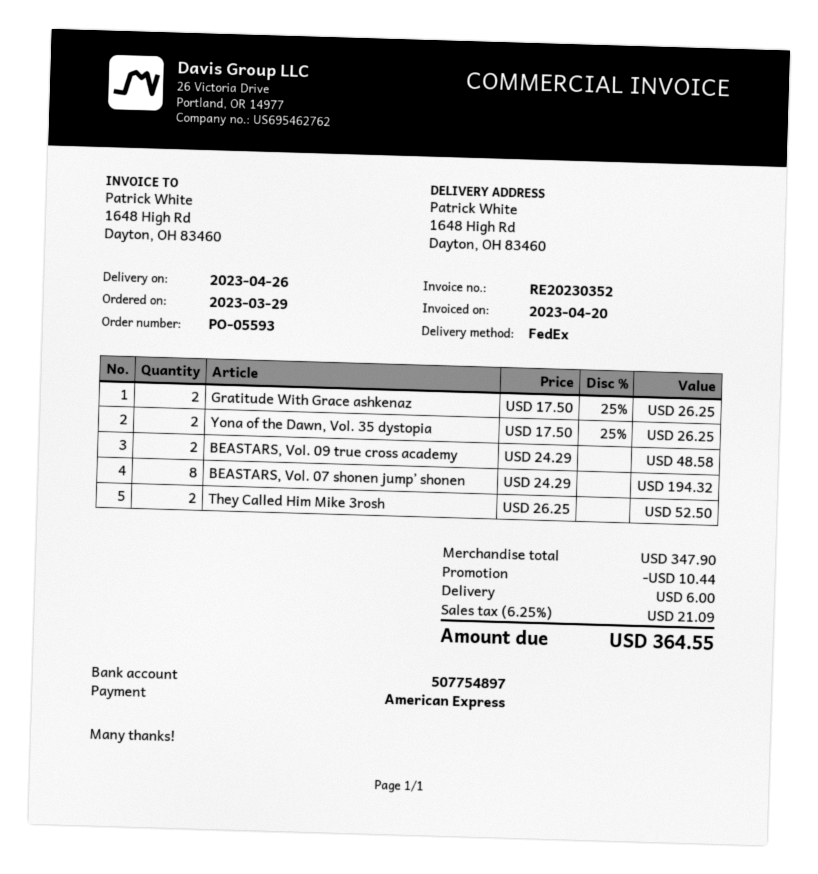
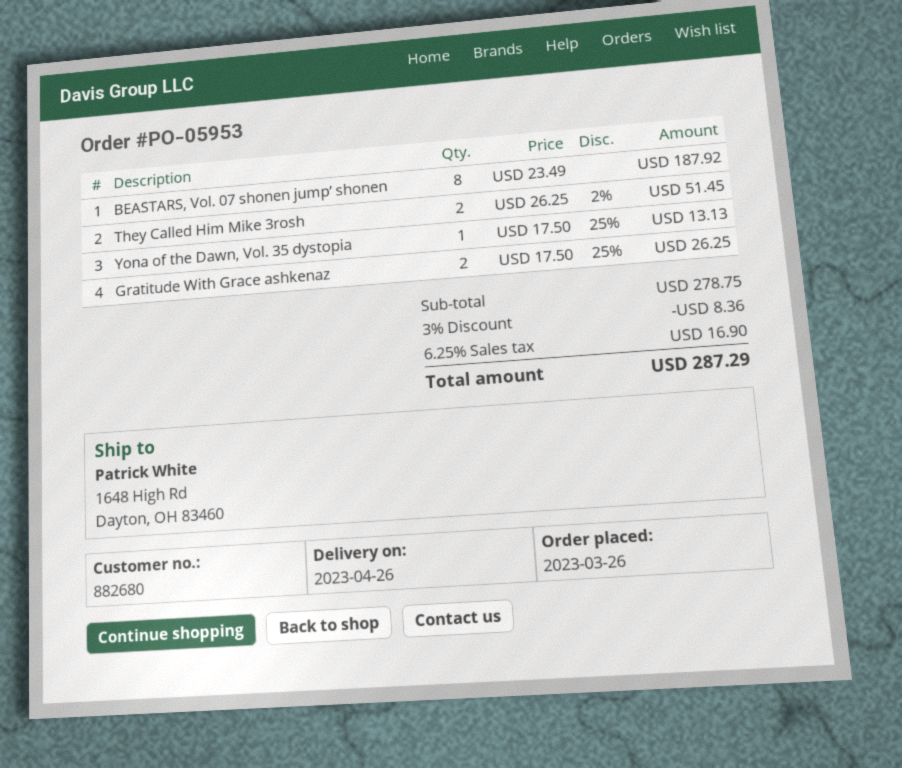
order number: PO-05593 -> PO-05953
order date: 2023-03-29 -> 2023-03-26
Yona of the Dawn, Vol. 35 dystopia: 2 x 17.50 - 25% = 26.25 -> 1 x 17.50 - 25% = 13.13
BEASTARS, Vol. 09 true cross academy: 2 x 24.29 = 48.58 -> none
BEASTARS, Vol. 07 shonen jump’ shonen: 8 x 24.29 = 194.32 -> 8 x 23.49 = 187.92
They Called Him Mike 3rosh: 2 x 26.25 = 52.50 -> 2 x 26.25 - 2% = 51.45
subtotal: 347.90 -> 278.75
discount: 10.44 -> 8.36
shipping: 6.00 -> none
tax: 6.25% = 21.09 -> 6.25% = 16.90
total: 364.55 -> 287.29

